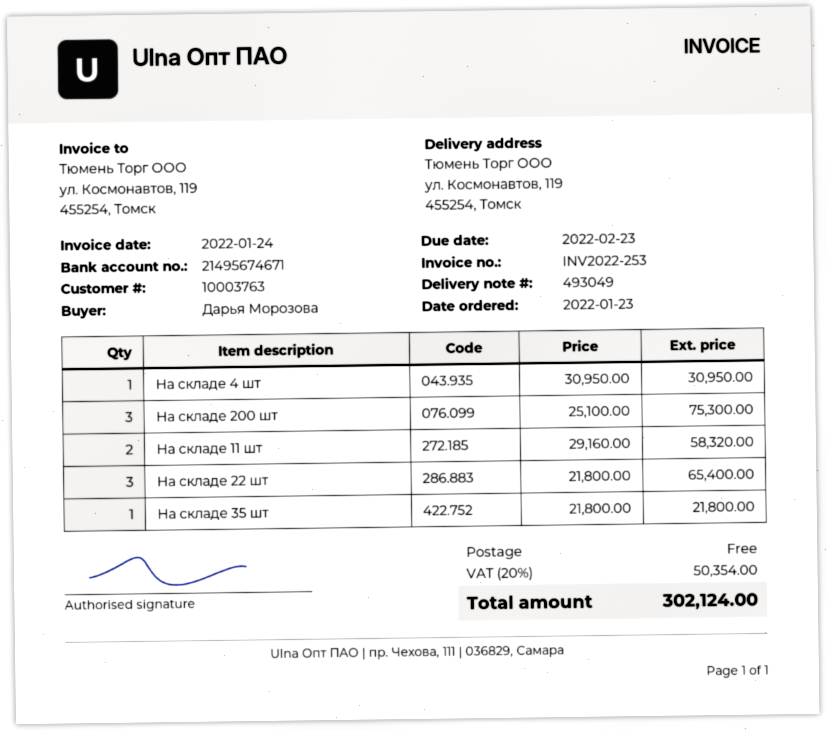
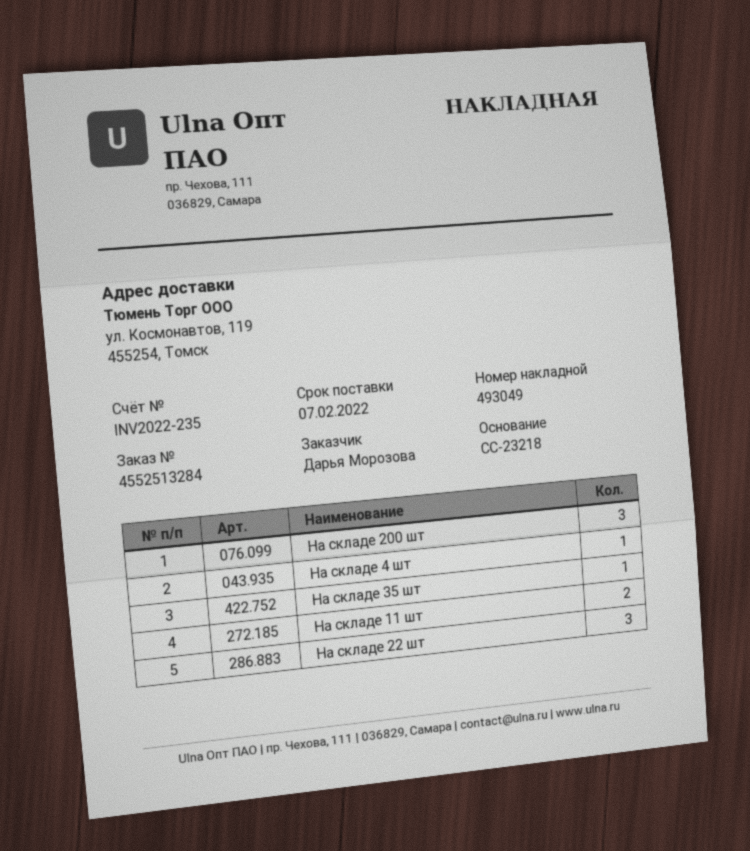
invoice number: INV2022-253 -> INV2022-235

